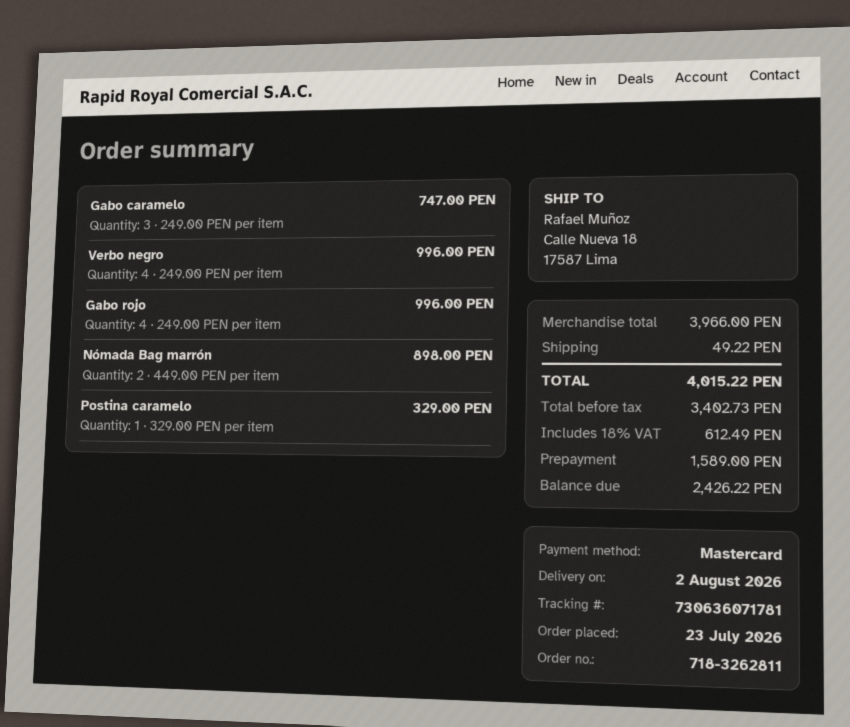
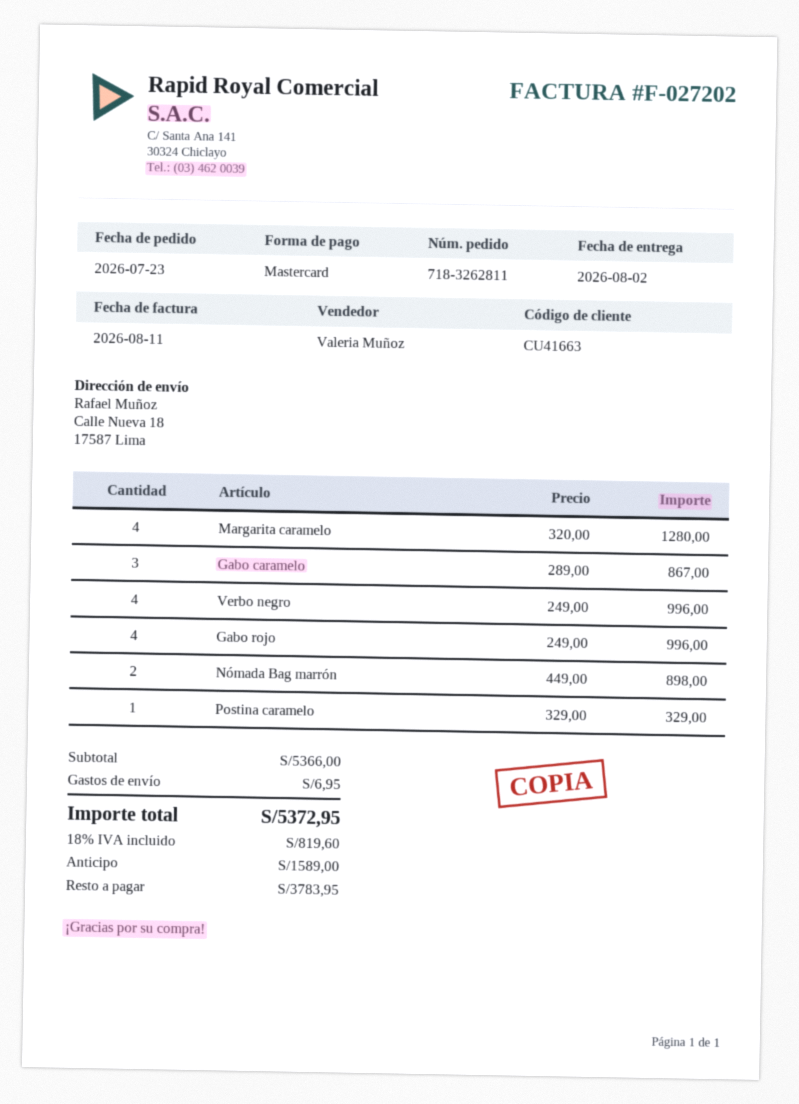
Gabo caramelo: 3 x 249.00 = 747.00 -> 3 x 289.00 = 867.00
Margarita caramelo: none -> 4 x 320.00 = 1280.00
subtotal: 3966.00 -> 5366.00
shipping: 49.22 -> 6.95
tax: 18% = 612.49 -> 18% = 819.60
total: 4015.22 -> 5372.95
balance: 2426.22 -> 3783.95

